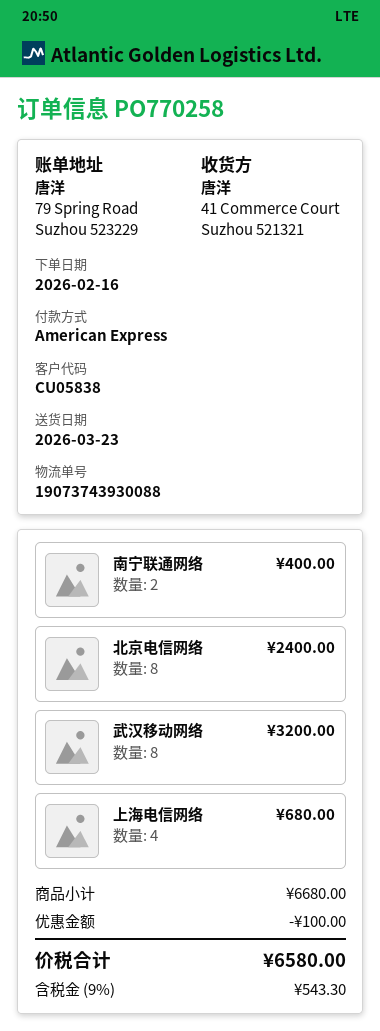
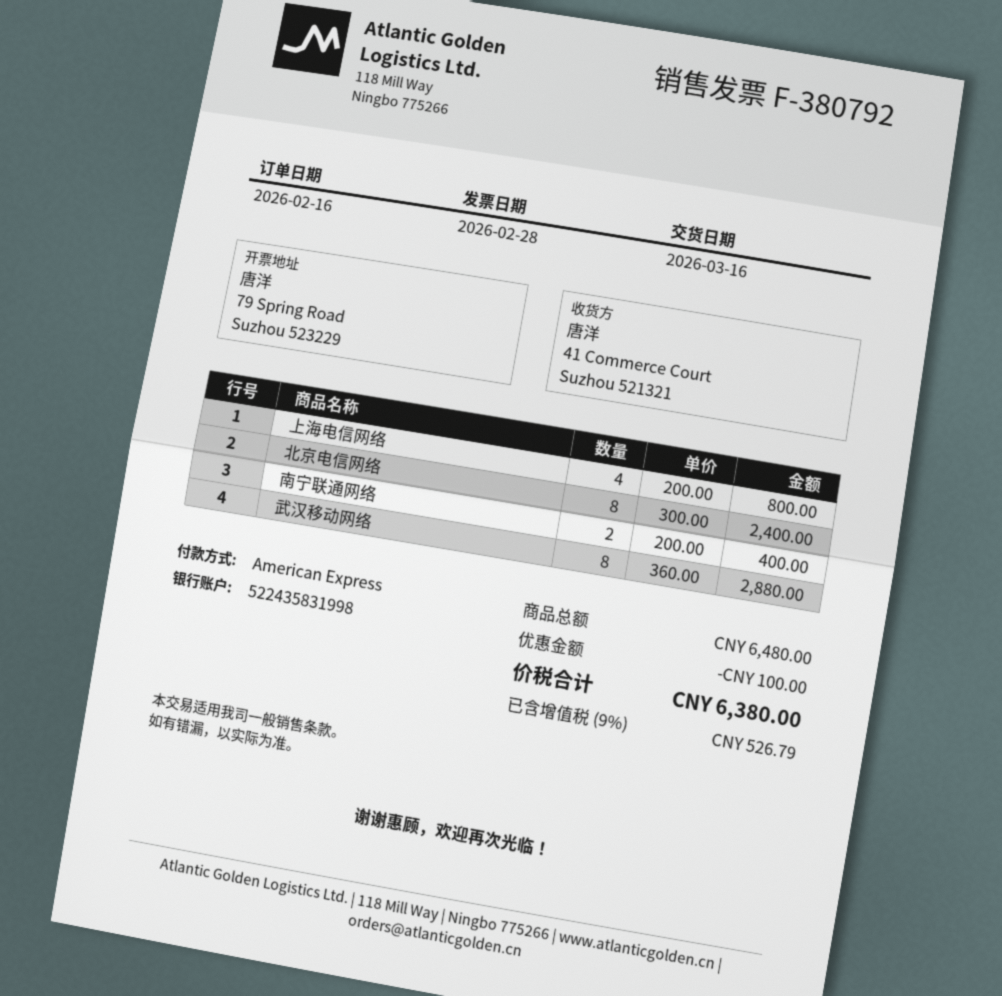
delivery date: 2026-03-23 -> 2026-03-16
武汉移动网络: 8 for 3200.00 -> 8 for 2880.00
上海电信网络: 4 for 680.00 -> 4 for 800.00
subtotal: 6680.00 -> 6480.00
tax: 9% = 543.30 -> 9% = 526.79
total: 6580.00 -> 6380.00

